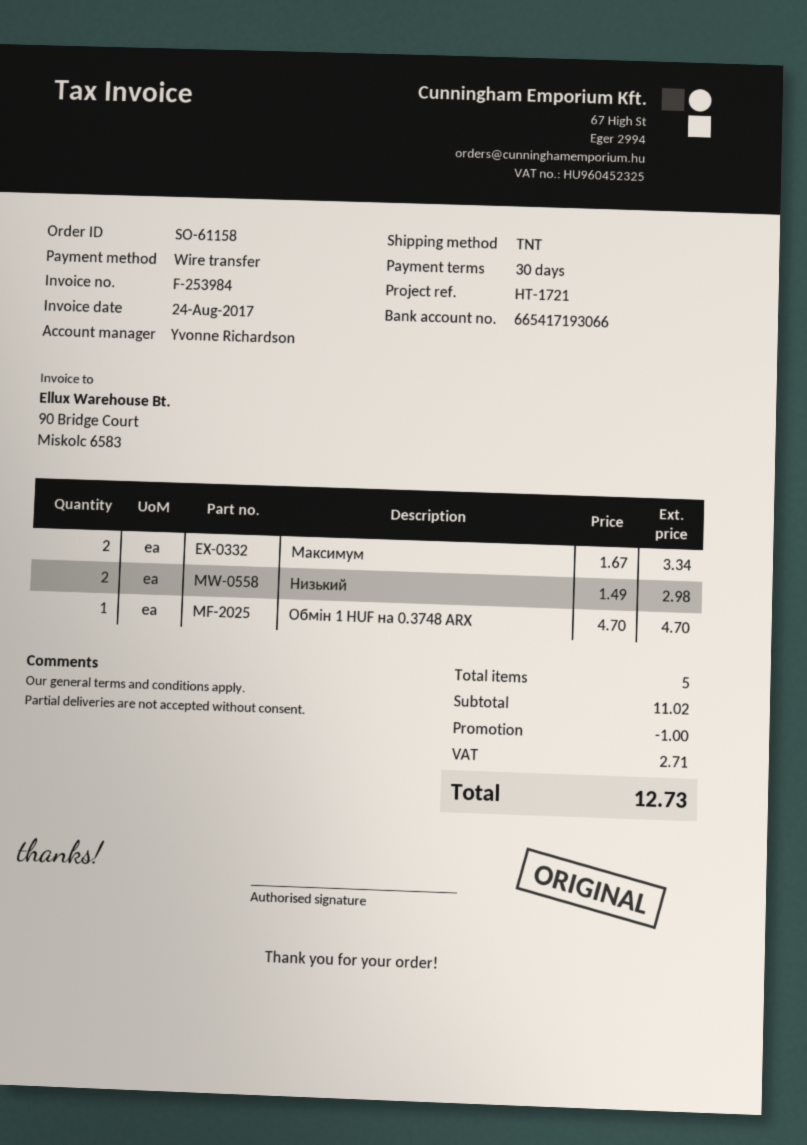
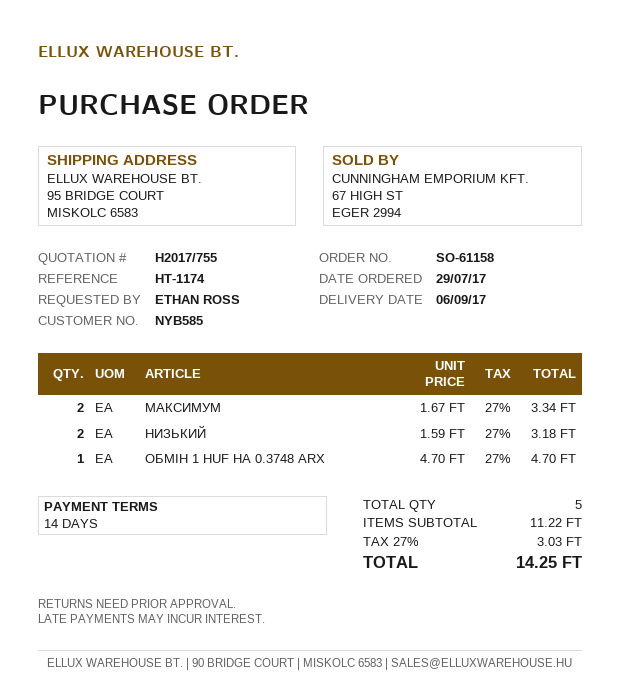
payment terms: 30 days -> 14 days
reference: HT-1721 -> HT-1174
Низький: 2 x 1.49 = 2.98 -> 2 x 1.59 = 3.18
subtotal: 11.02 -> 11.22
discount: 1.00 -> none
tax: 2.71 -> 3.03
total: 12.73 -> 14.25

